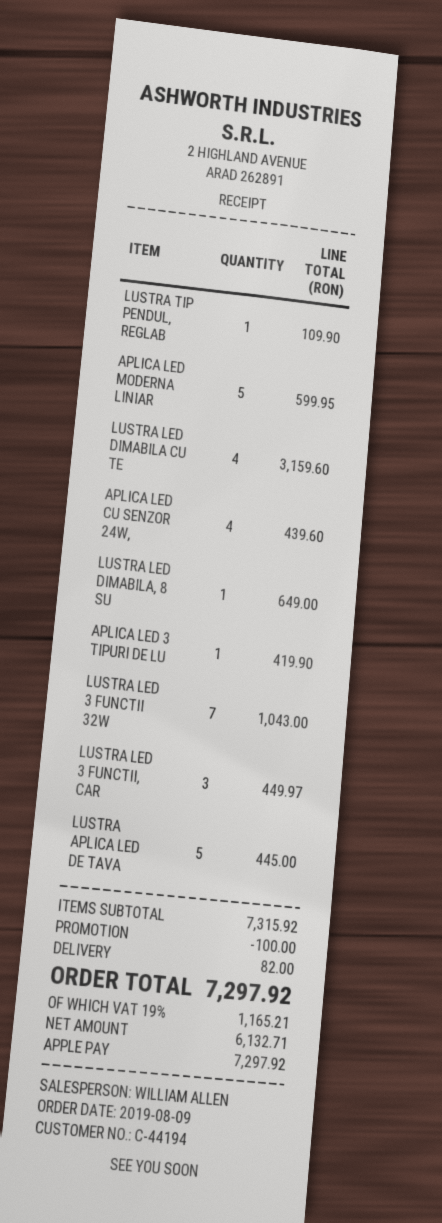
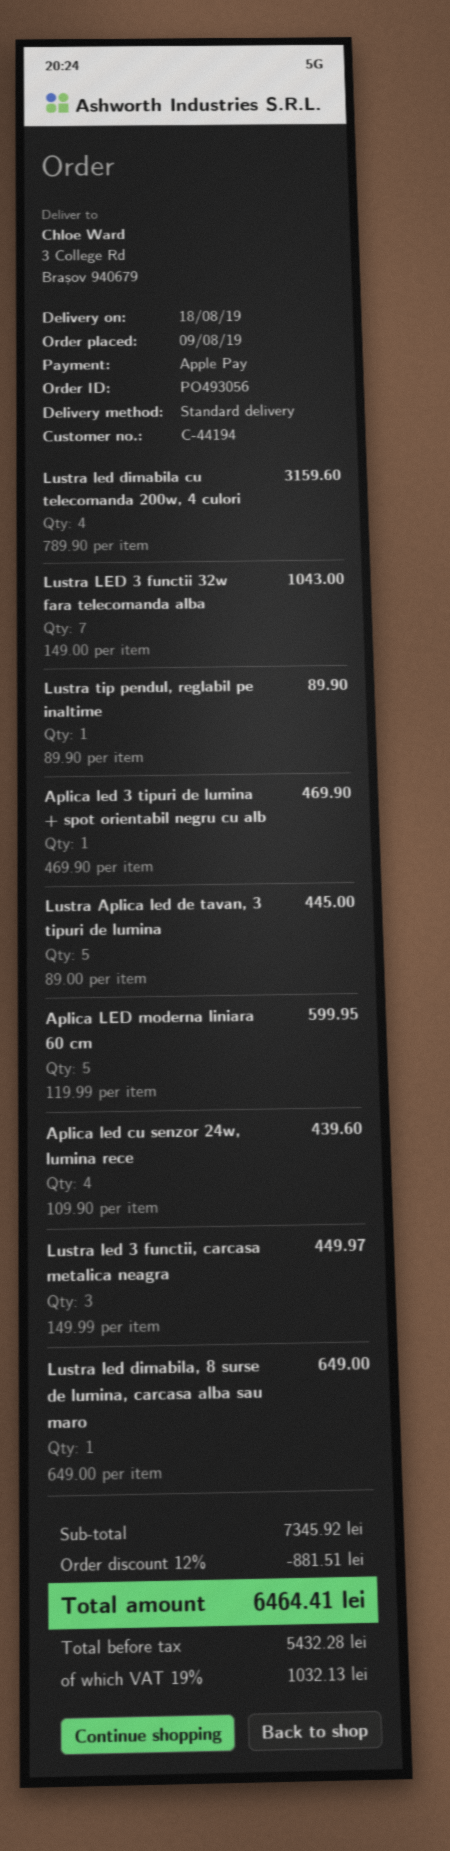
LUSTRA TIP PENDUL, REGLAB: 1 for 109.90 -> 1 for 89.90
APLICA LED 3 TIPURI DE LU: 1 for 419.90 -> 1 for 469.90
subtotal: 7315.92 -> 7345.92
discount: 100.00 -> 881.51
shipping: 82.00 -> none
net: 6132.71 -> 5432.28
tax: 19% = 1165.21 -> 19% = 1032.13
total: 7297.92 -> 6464.41

